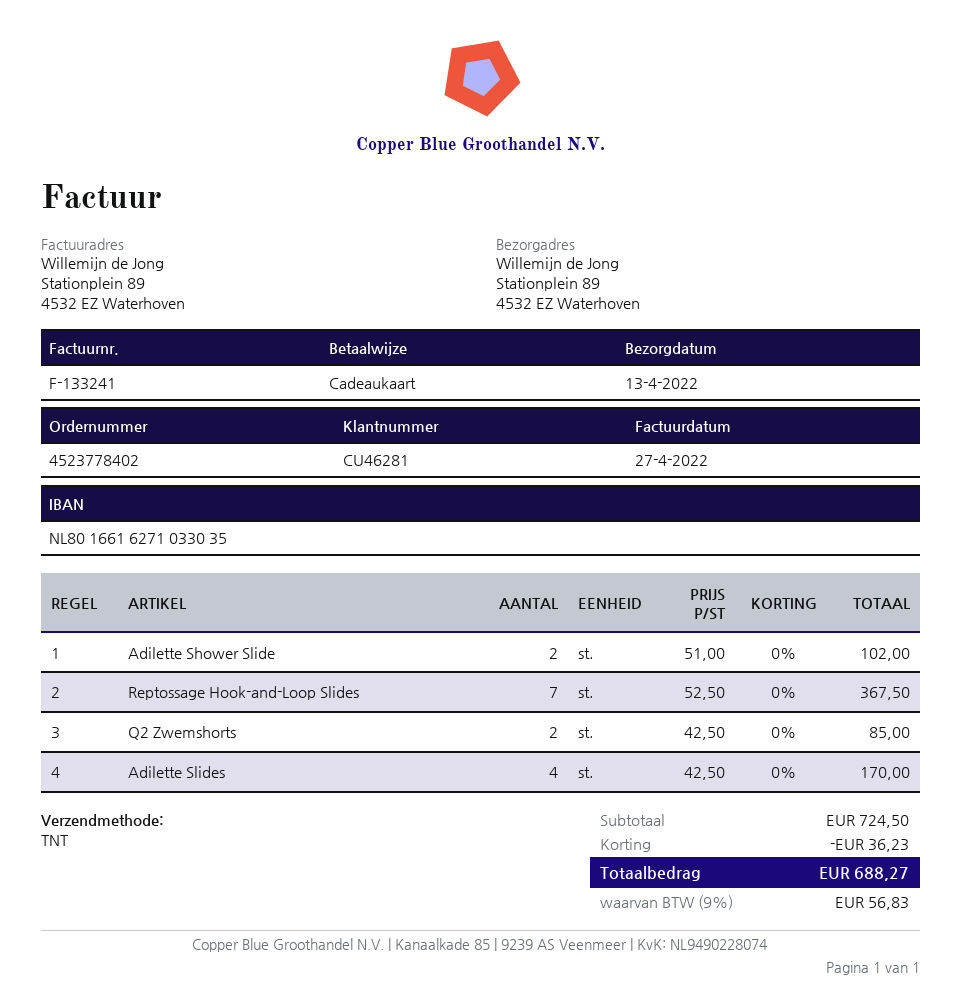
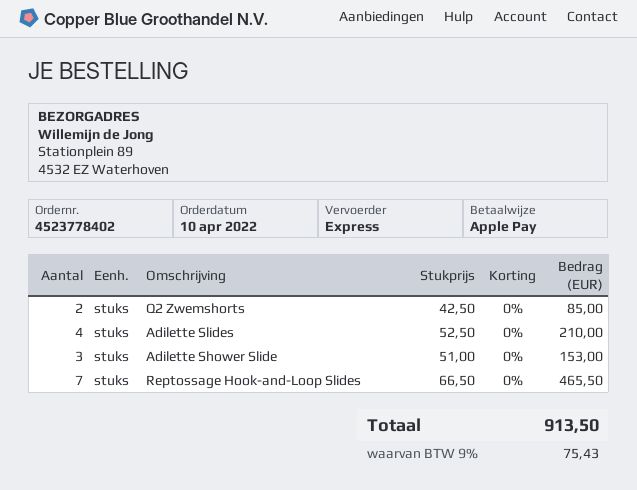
payment method: gift card -> Apple Pay
shipping method: TNT -> express
Adilette Shower Slide: 2 x 51.00 = 102.00 -> 3 x 51.00 = 153.00
Reptossage Hook-and-Loop Slides: 7 x 52.50 = 367.50 -> 7 x 66.50 = 465.50
Adilette Slides: 4 x 42.50 = 170.00 -> 4 x 52.50 = 210.00
discount: 36.23 -> none
tax: 9% = 56.83 -> 9% = 75.43
total: 688.27 -> 913.50

